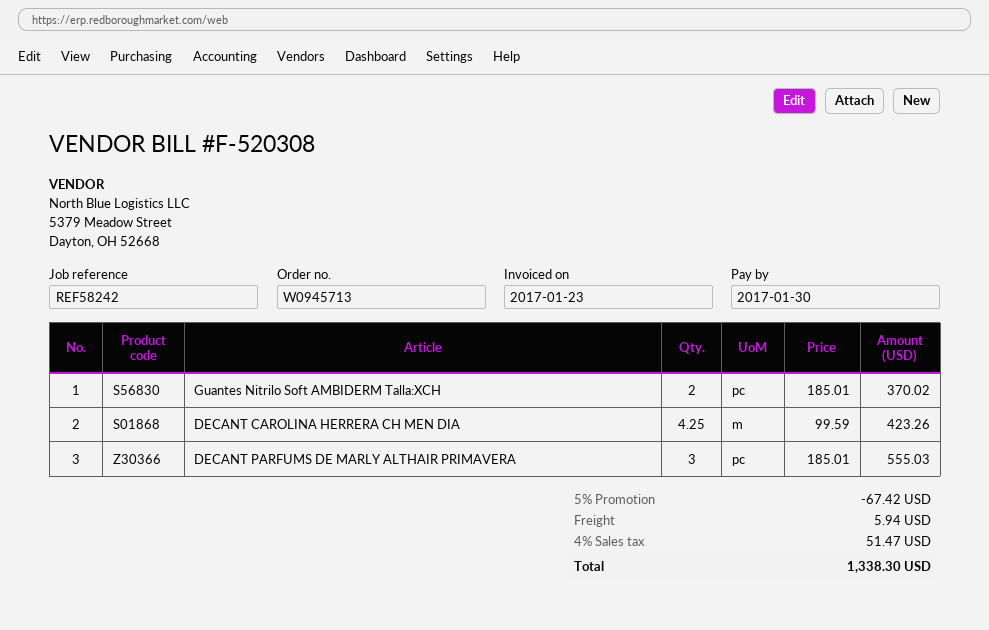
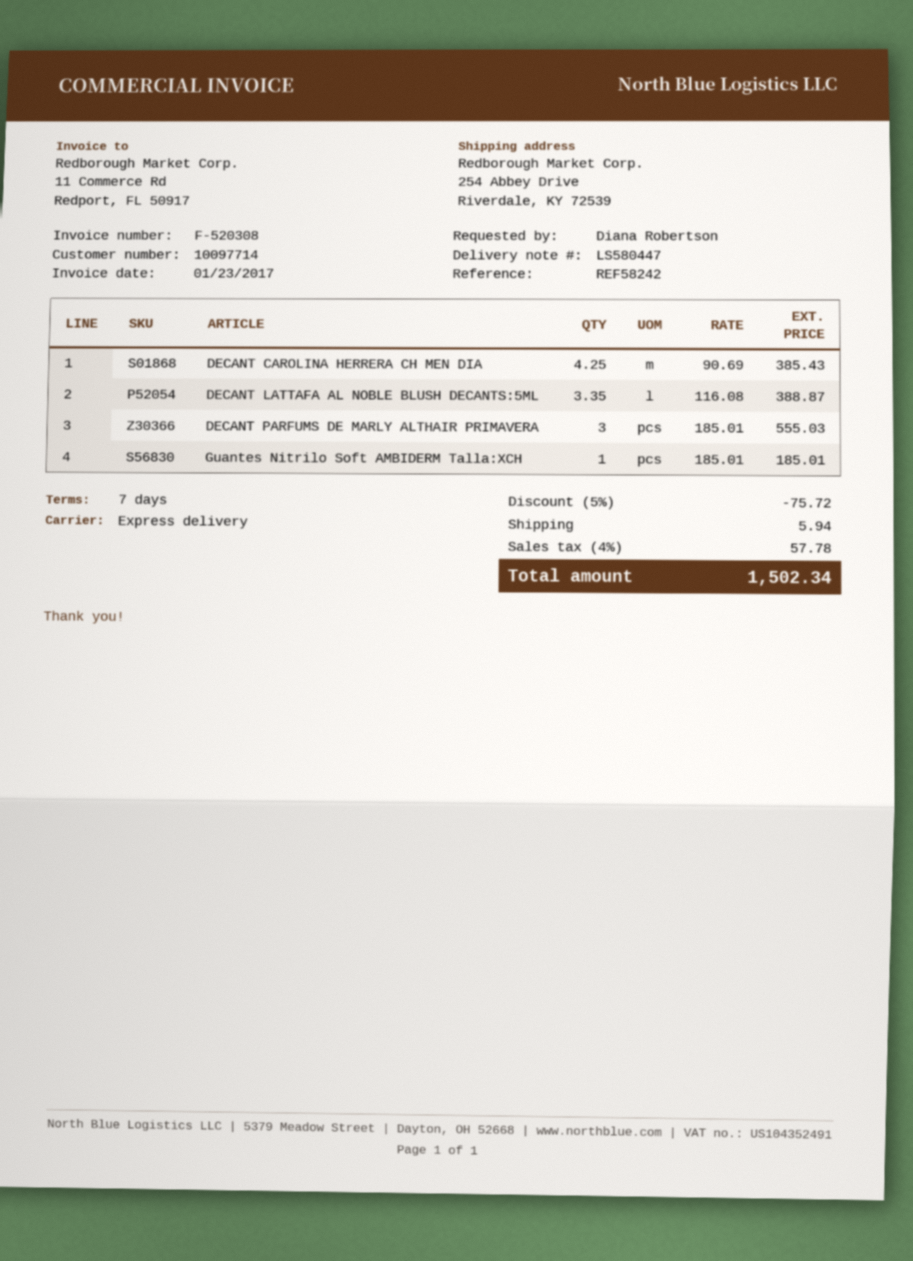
Guantes Nitrilo Soft AMBIDERM Talla:XCH: 2 x 185.01 = 370.02 -> 1 x 185.01 = 185.01
DECANT CAROLINA HERRERA CH MEN DIA: 4.25 x 99.59 = 423.26 -> 4.25 x 90.69 = 385.43
DECANT LATTAFA AL NOBLE BLUSH DECANTS:5ML: none -> 3.35 x 116.08 = 388.87
discount: 5% = 67.42 -> 5% = 75.72
tax: 4% = 51.47 -> 4% = 57.78
total: 1338.30 -> 1502.34

